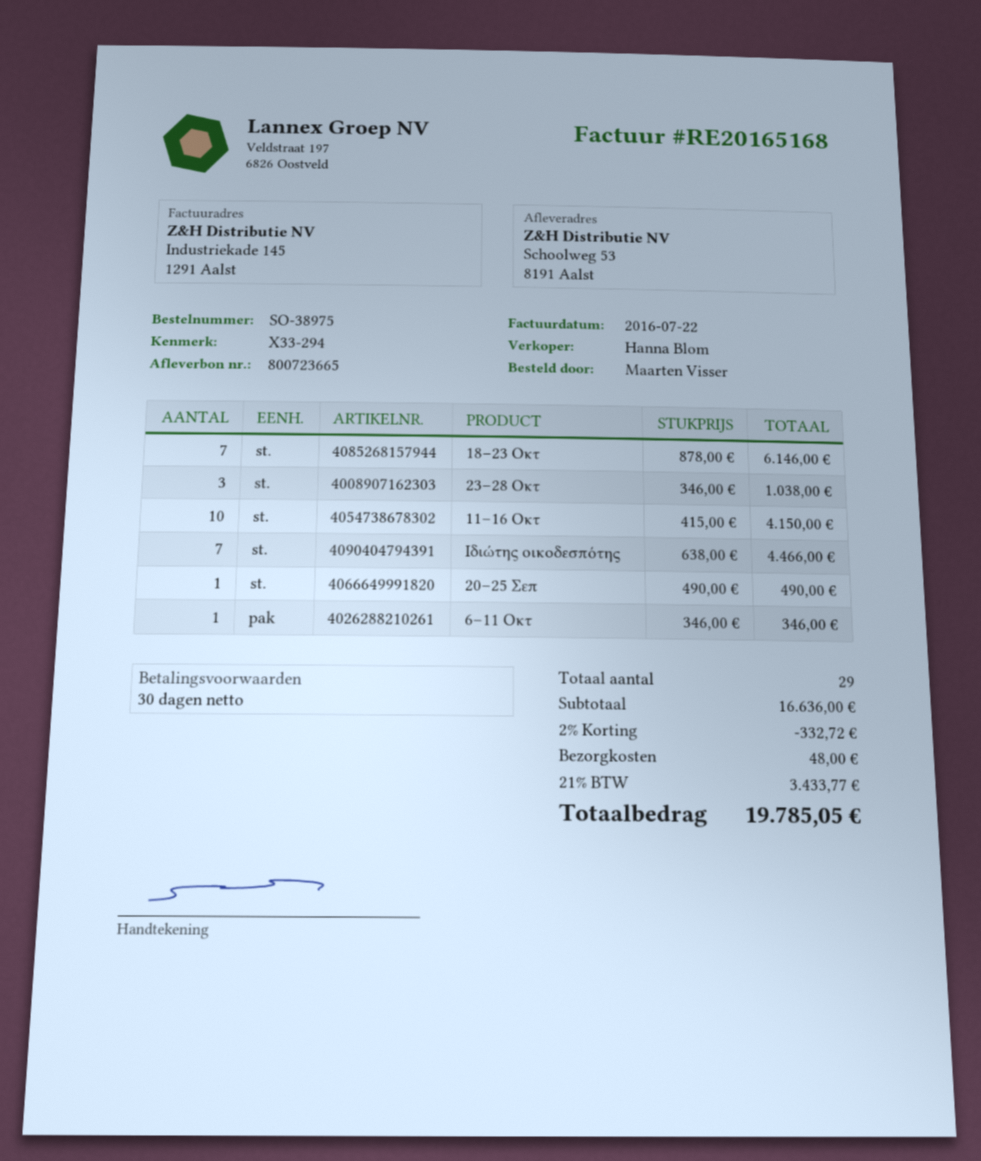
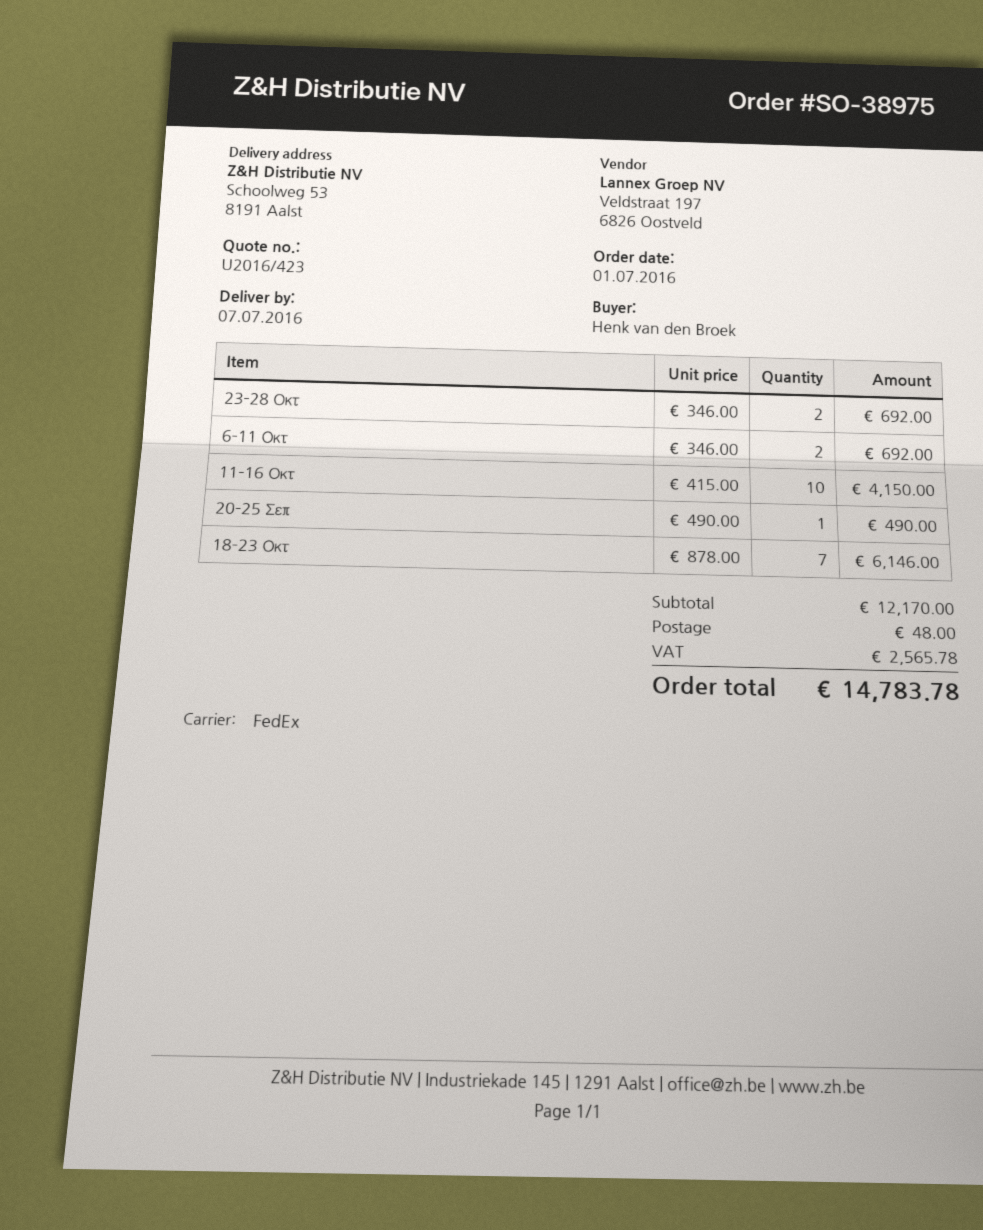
ordered by: Maarten Visser -> Henk van den Broek
23–28 Οκτ: 3 x 346.00 = 1038.00 -> 2 x 346.00 = 692.00
Ιδιώτης οικοδεσπότης: 7 x 638.00 = 4466.00 -> none
6–11 Οκτ: 1 x 346.00 = 346.00 -> 2 x 346.00 = 692.00
subtotal: 16636.00 -> 12170.00
discount: 2% = 332.72 -> none
tax: 3433.77 -> 2565.78
total: 19785.05 -> 14783.78

